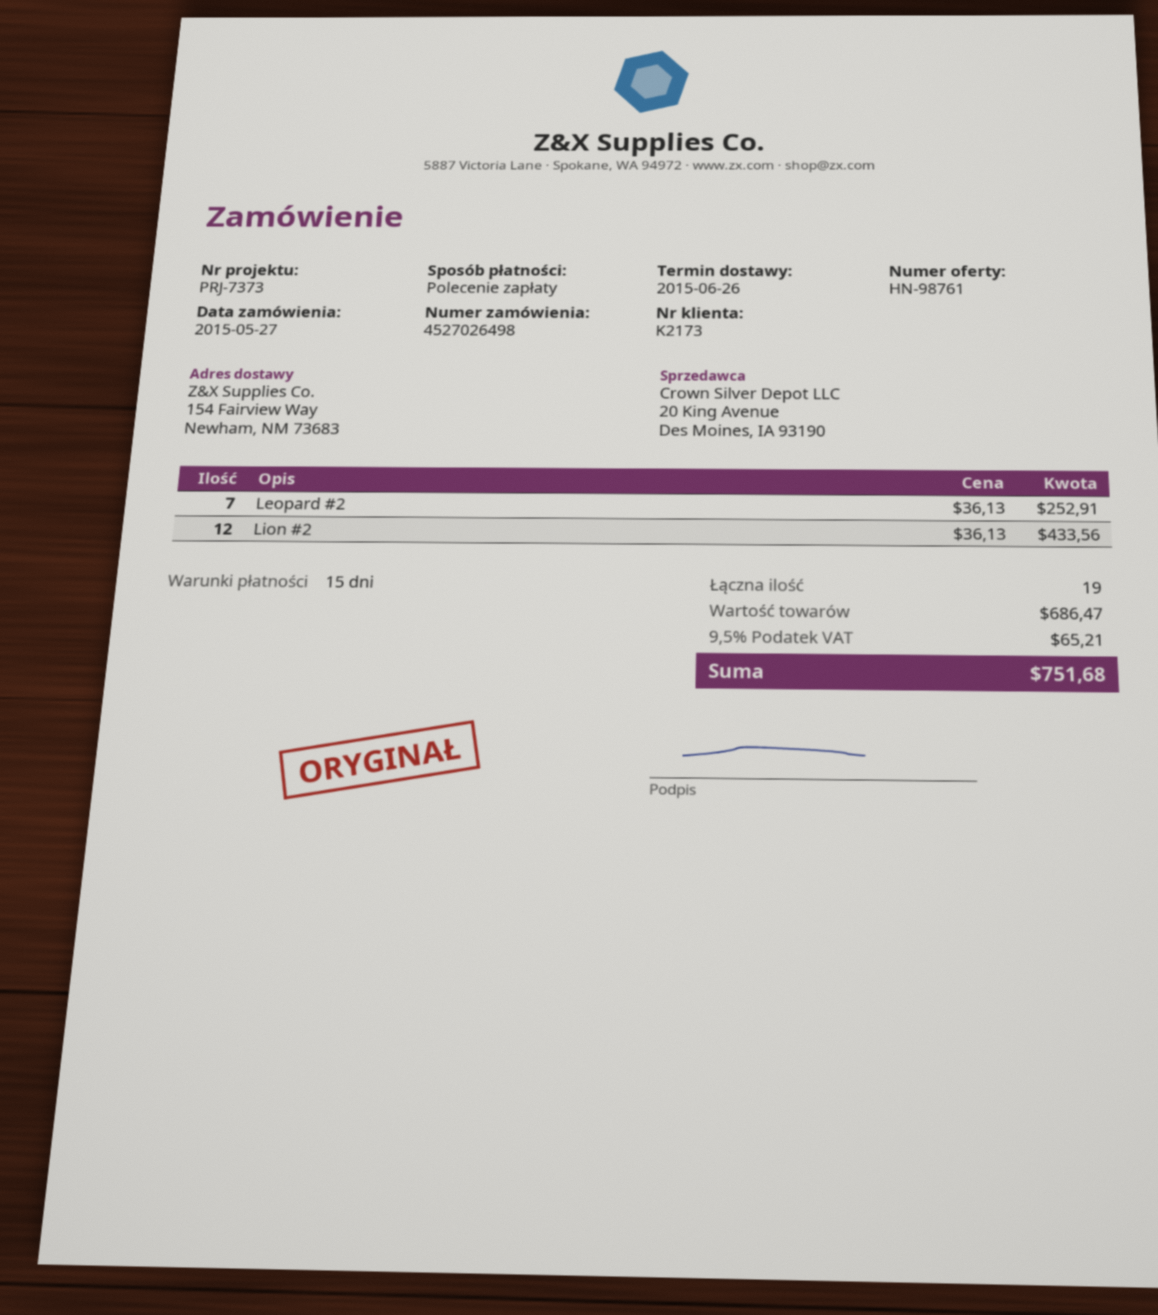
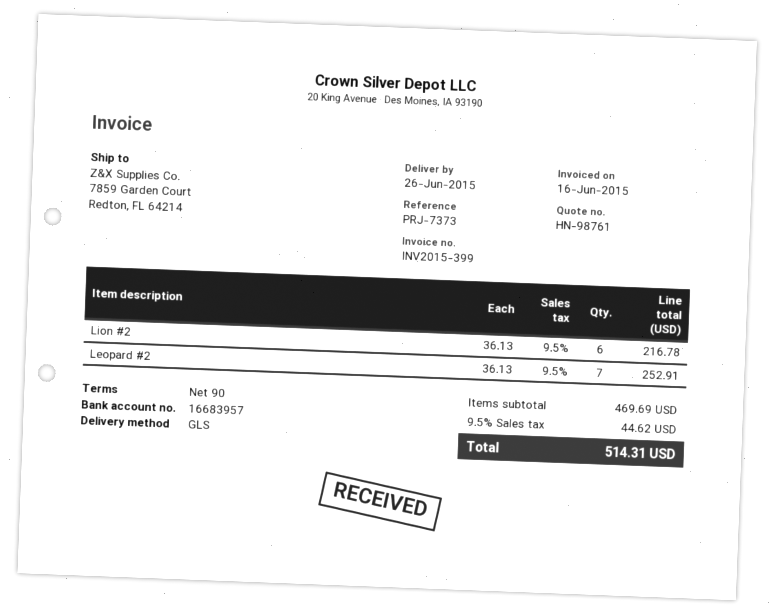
payment terms: 15 days -> 90 days
ship to: 154 Fairview Way, Newham, NM 73683 -> 7859 Garden Court, Redton, FL 64214
Lion #2: 12 x 36.13 = 433.56 -> 6 x 36.13 = 216.78
subtotal: 686.47 -> 469.69
tax: 9.5% = 65.21 -> 9.5% = 44.62
total: 751.68 -> 514.31

